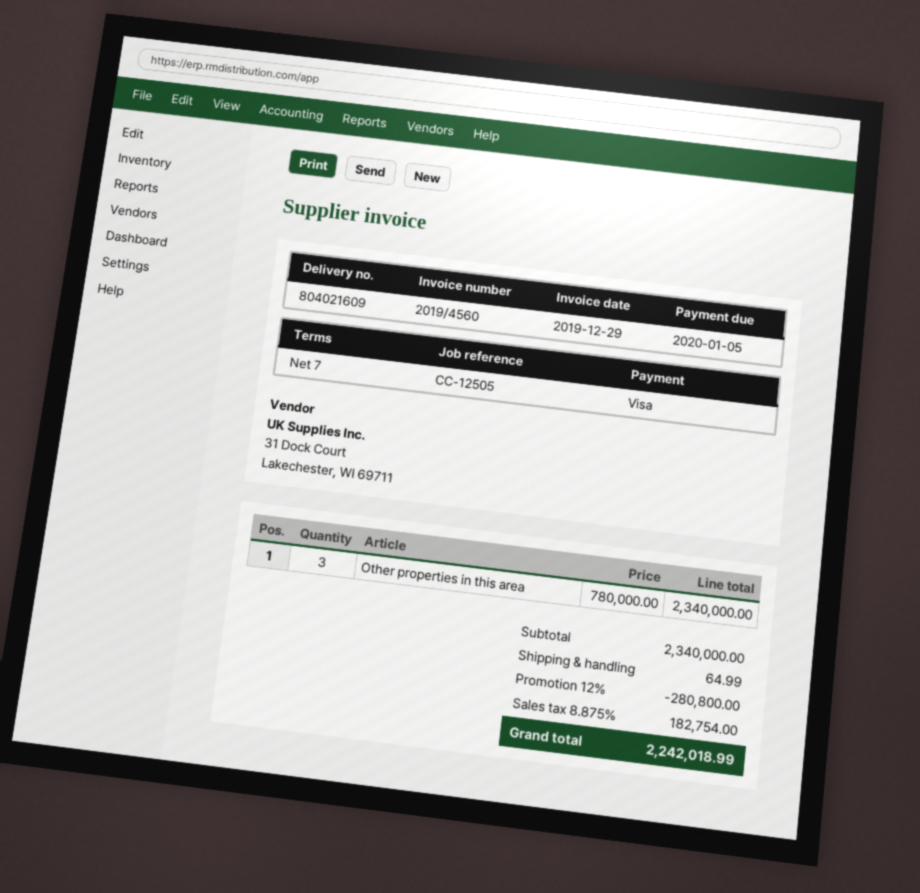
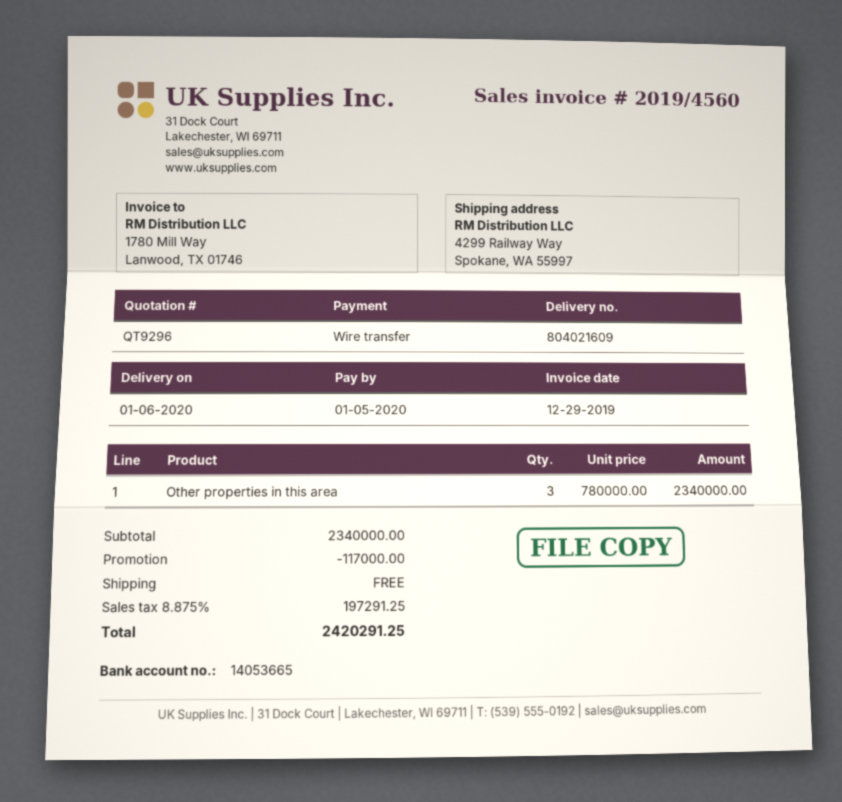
payment method: Visa -> bank transfer
discount: 280800.00 -> 117000.00
shipping: 64.99 -> 0.00
tax: 8.875% = 182754.00 -> 8.875% = 197291.25
total: 2242018.99 -> 2420291.25

